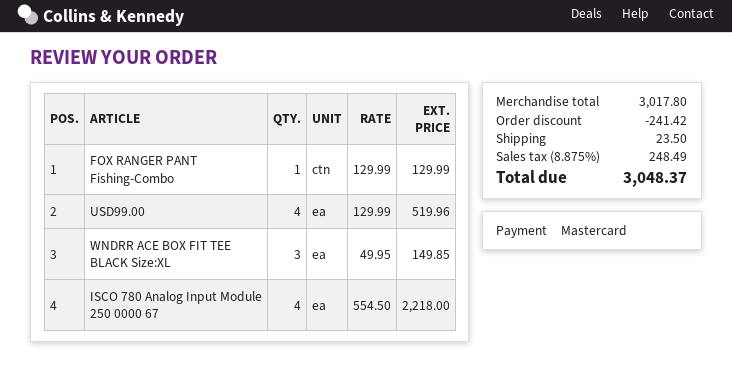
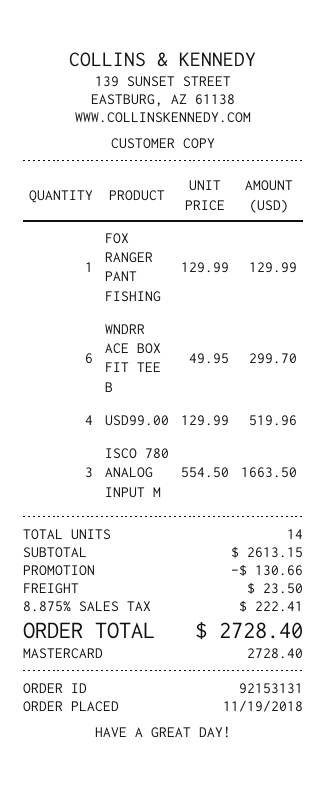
WNDRR ACE BOX FIT TEE BLACK Size:XL: 3 x 49.95 = 149.85 -> 6 x 49.95 = 299.70
ISCO 780 Analog Input Module 250 0000 67: 4 x 554.50 = 2218.00 -> 3 x 554.50 = 1663.50
subtotal: 3017.80 -> 2613.15
discount: 241.42 -> 130.66
tax: 8.875% = 248.49 -> 8.875% = 222.41
total: 3048.37 -> 2728.40

